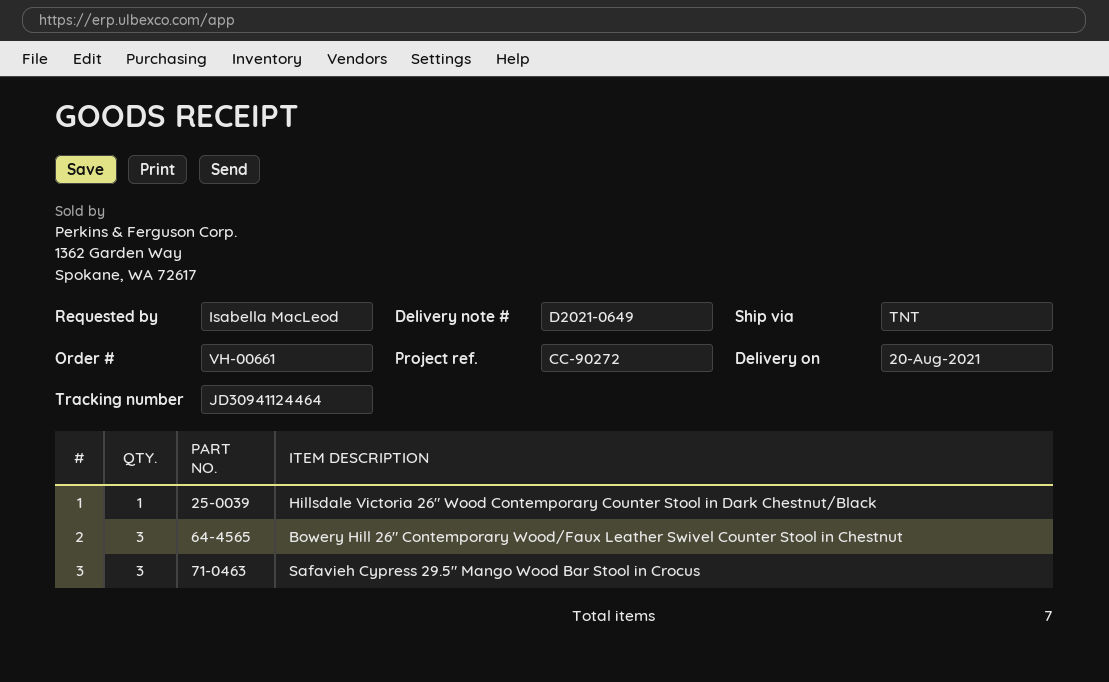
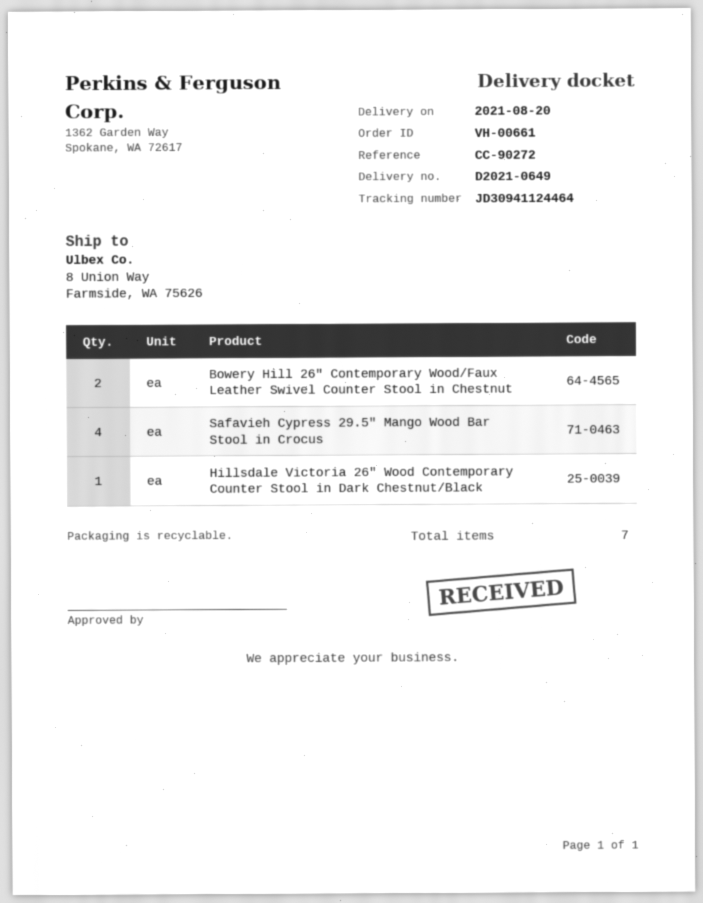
Bowery Hill 26" Contemporary Wood/Faux Leather Swivel Counter Stool in Chestnut: 3 -> 2
Safavieh Cypress 29.5" Mango Wood Bar Stool in Crocus: 3 -> 4

